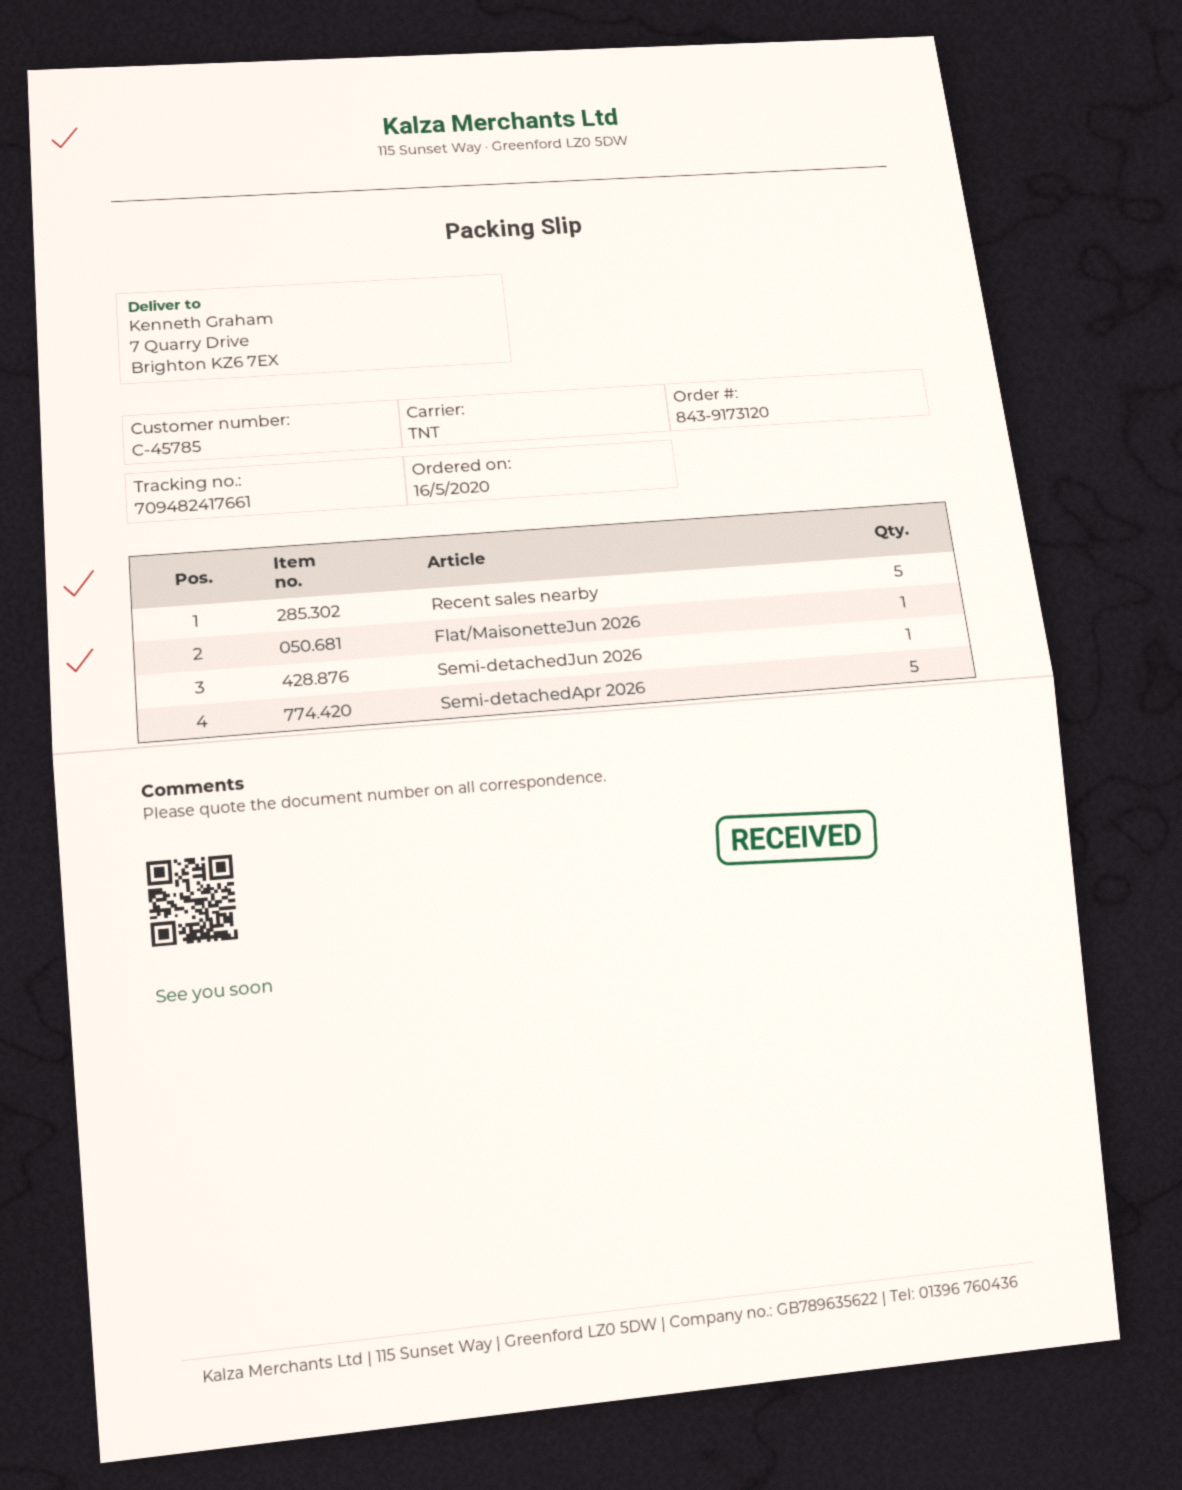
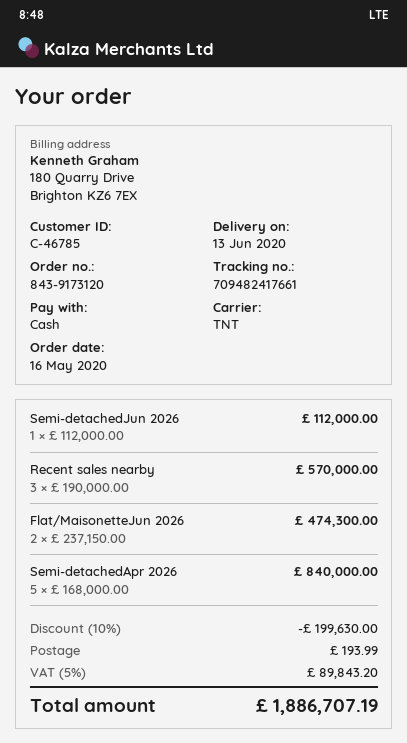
customer number: C-45785 -> C-46785
Recent sales nearby: 5 -> 3
Flat/MaisonetteJun 2026: 1 -> 2

